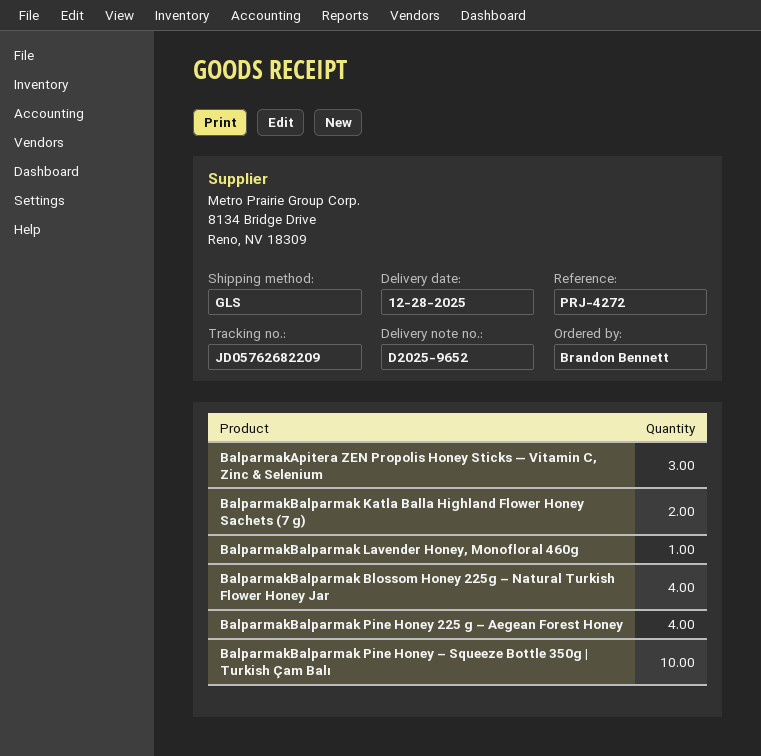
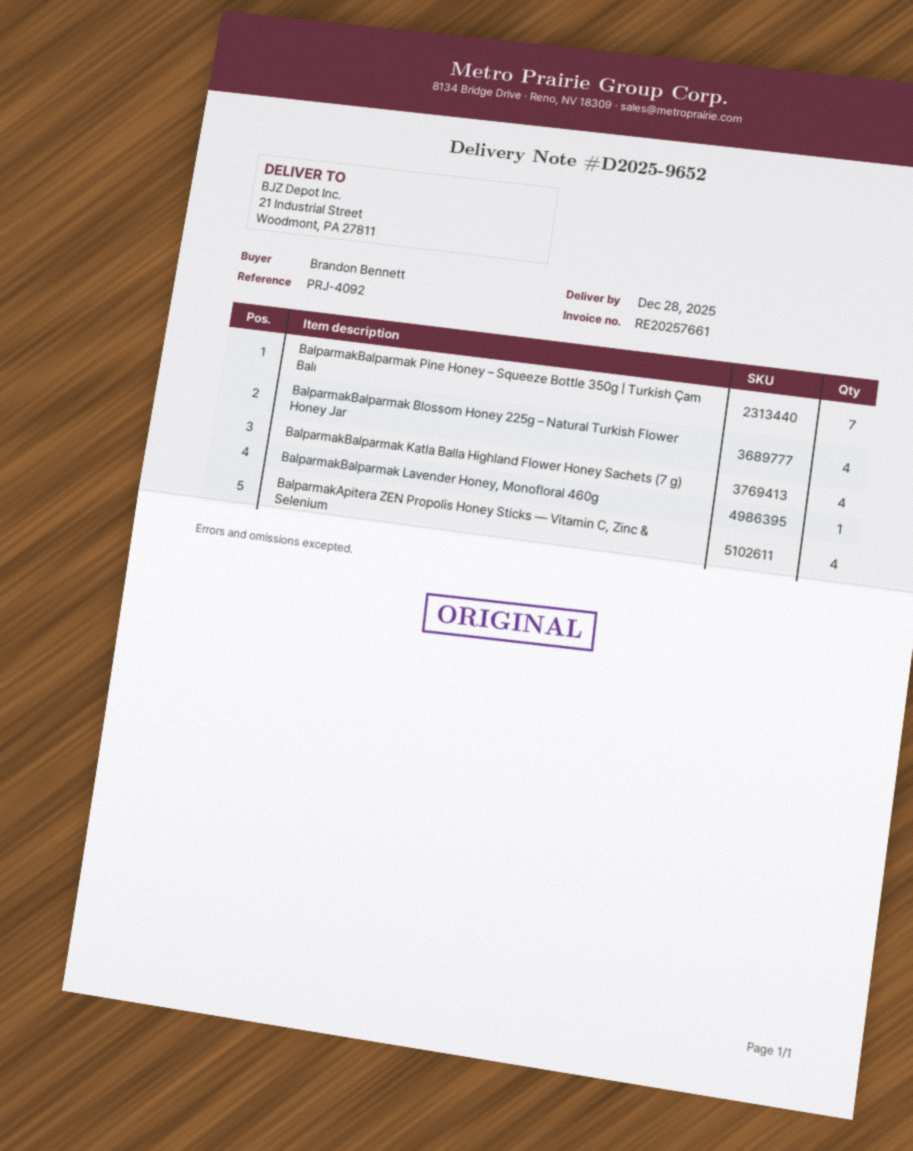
reference: PRJ-4272 -> PRJ-4092
BalparmakApitera ZEN Propolis Honey Sticks — Vitamin C, Zinc & Selenium: 3 -> 4
BalparmakBalparmak Katla Balla Highland Flower Honey Sachets (7 g): 2 -> 4
BalparmakBalparmak Pine Honey 225 g – Aegean Forest Honey: 4 -> none
BalparmakBalparmak Pine Honey – Squeeze Bottle 350g | Turkish Çam Balı: 10 -> 7

